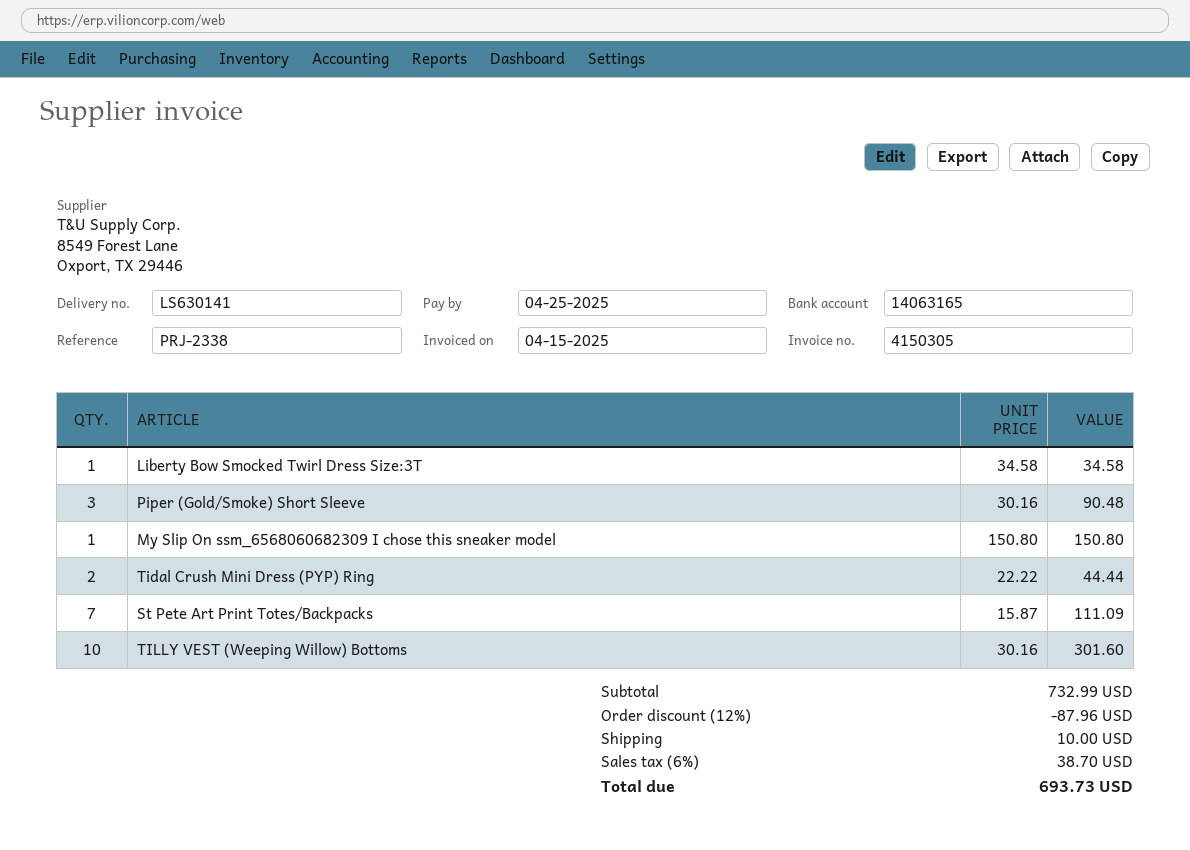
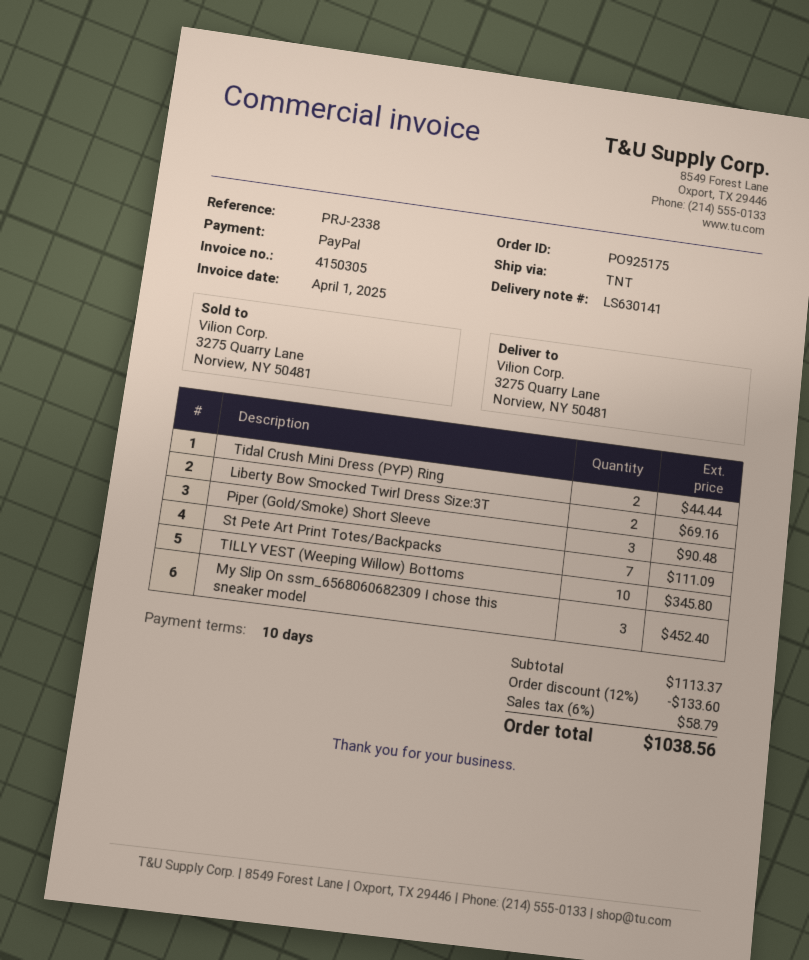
invoice date: 2025-04-15 -> 2025-04-01
Liberty Bow Smocked Twirl Dress Size:3T: 1 for 34.58 -> 2 for 69.16
My Slip On ssm_6568060682309 I chose this sneaker model: 1 for 150.80 -> 3 for 452.40
TILLY VEST (Weeping Willow) Bottoms: 10 for 301.60 -> 10 for 345.80
subtotal: 732.99 -> 1113.37
discount: 12% = 87.96 -> 12% = 133.60
shipping: 10.00 -> none
tax: 6% = 38.70 -> 6% = 58.79
total: 693.73 -> 1038.56

